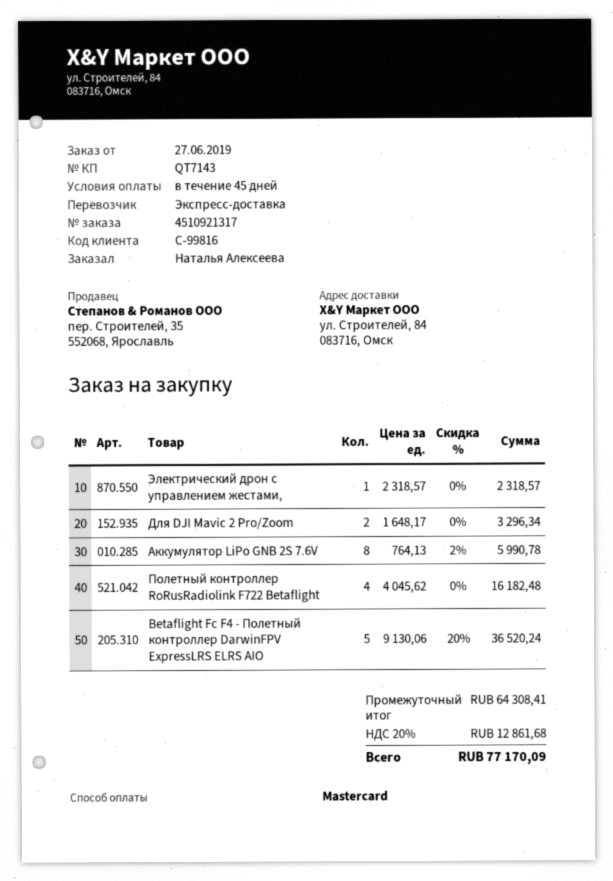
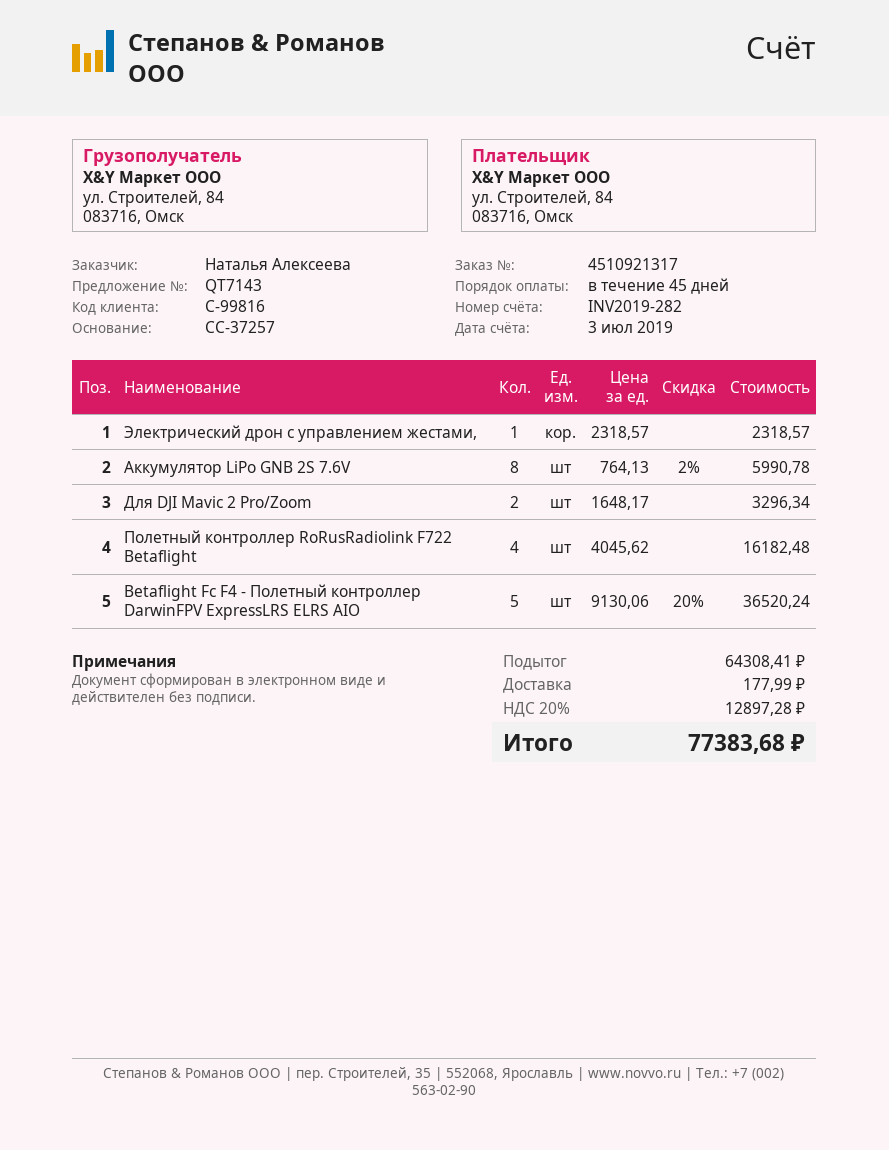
shipping: none -> 177.99
tax: 20% = 12861.68 -> 20% = 12897.28
total: 77170.09 -> 77383.68

